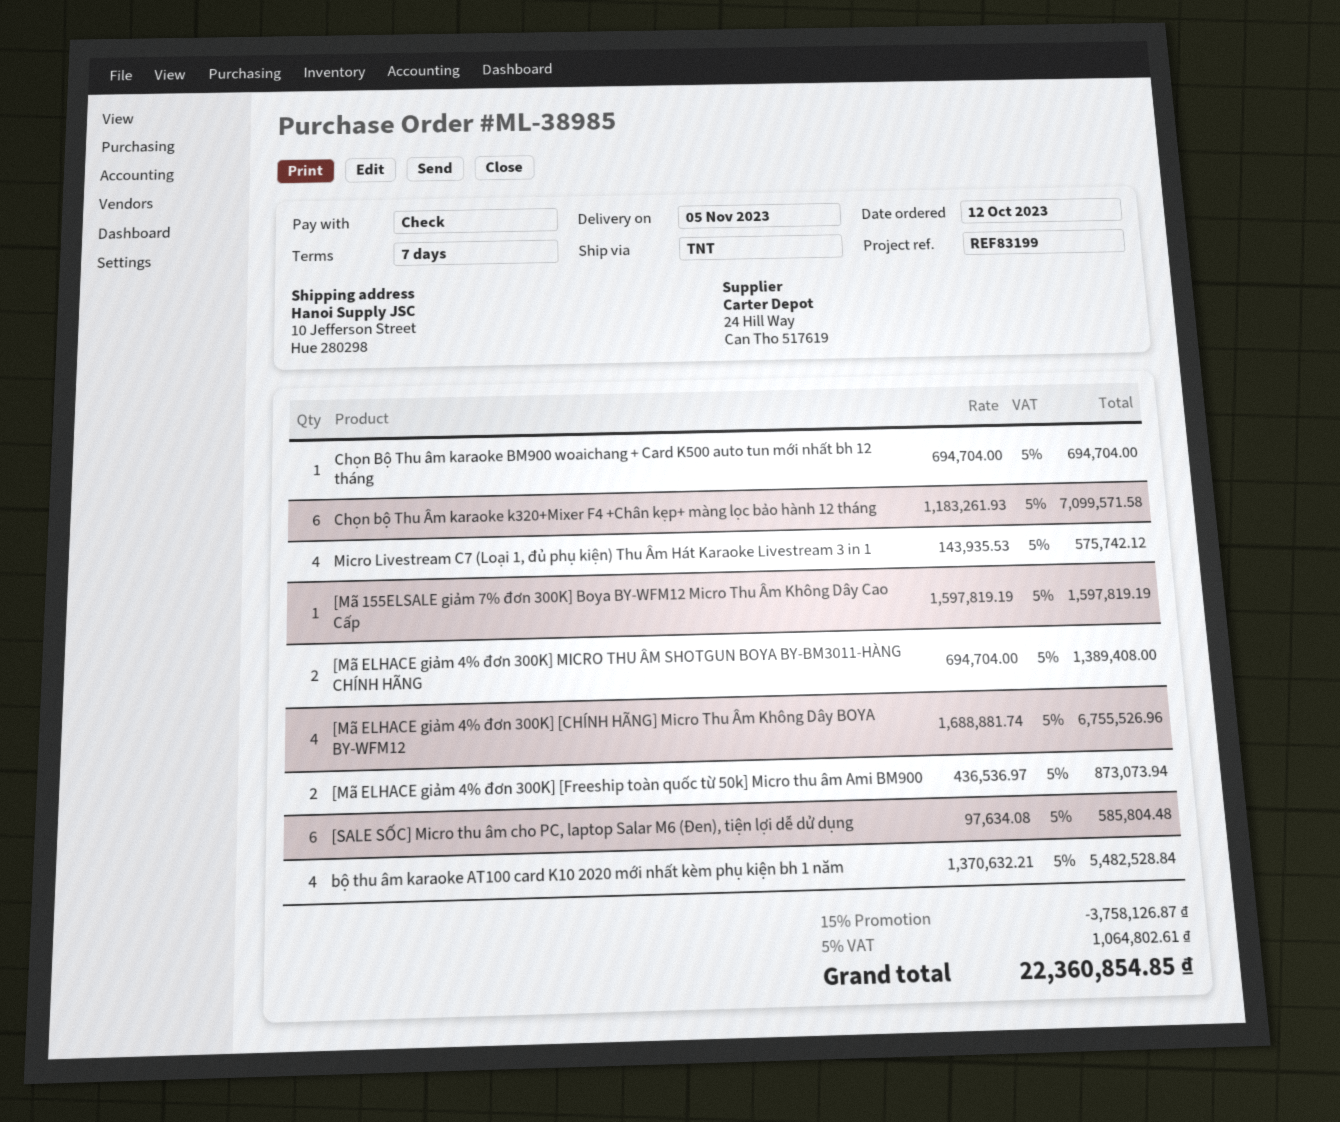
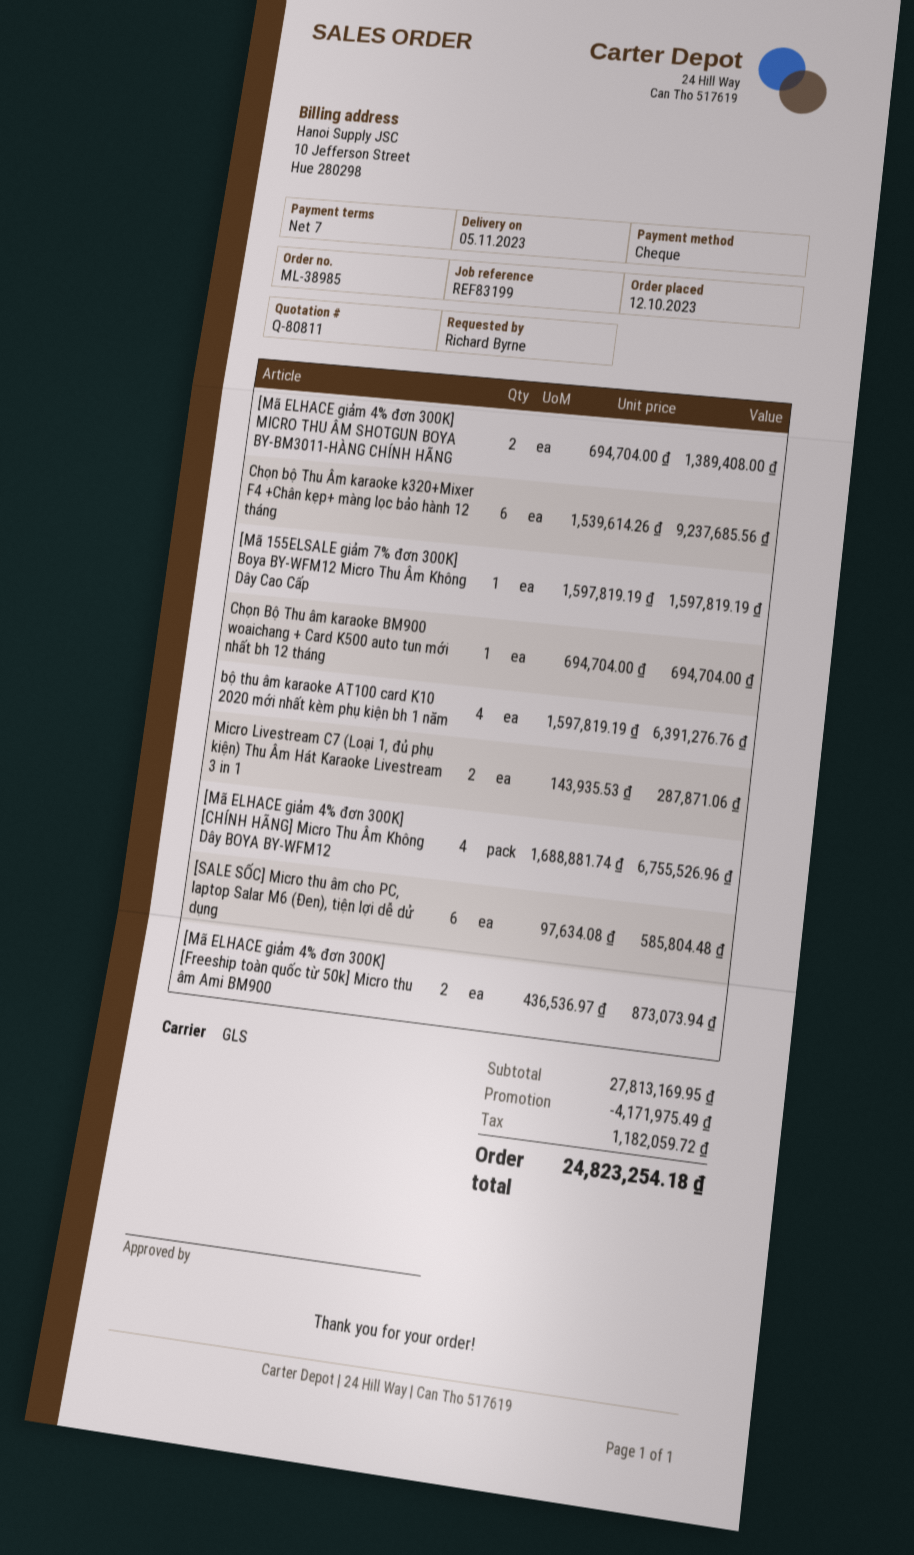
shipping method: TNT -> GLS
Chọn bộ Thu Âm karaoke k320+Mixer F4 +Chân kẹp+ màng lọc bảo hành 12 tháng: 6 x 1183261.93 = 7099571.58 -> 6 x 1539614.26 = 9237685.56
Micro Livestream C7 (Loại 1, đủ phụ kiện) Thu Âm Hát Karaoke Livestream 3 in 1: 4 x 143935.53 = 575742.12 -> 2 x 143935.53 = 287871.06
bộ thu âm karaoke AT100 card K10 2020 mới nhất kèm phụ kiện bh 1 năm: 4 x 1370632.21 = 5482528.84 -> 4 x 1597819.19 = 6391276.76
discount: 3758126.87 -> 4171975.49
tax: 1064802.61 -> 1182059.72
total: 22360854.85 -> 24823254.18

